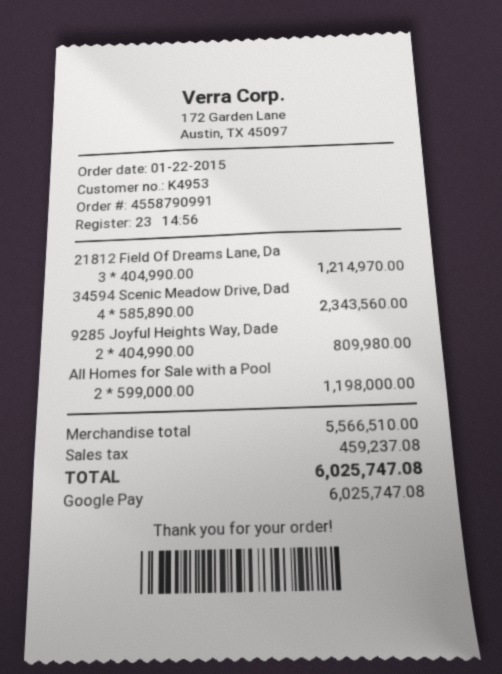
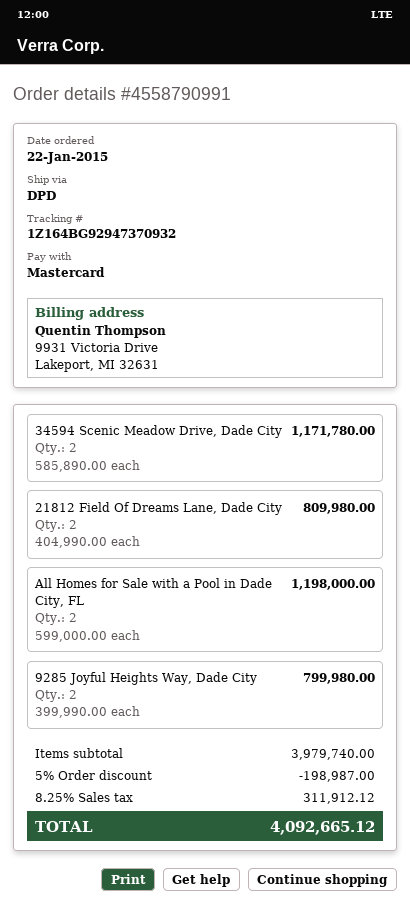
payment method: Google Pay -> Mastercard
21812 Field Of Dreams Lane, Da: 3 x 404990.00 = 1214970.00 -> 2 x 404990.00 = 809980.00
34594 Scenic Meadow Drive, Dad: 4 x 585890.00 = 2343560.00 -> 2 x 585890.00 = 1171780.00
9285 Joyful Heights Way, Dade: 2 x 404990.00 = 809980.00 -> 2 x 399990.00 = 799980.00
subtotal: 5566510.00 -> 3979740.00
discount: none -> 5% = 198987.00
tax: 459237.08 -> 311912.12
total: 6025747.08 -> 4092665.12

